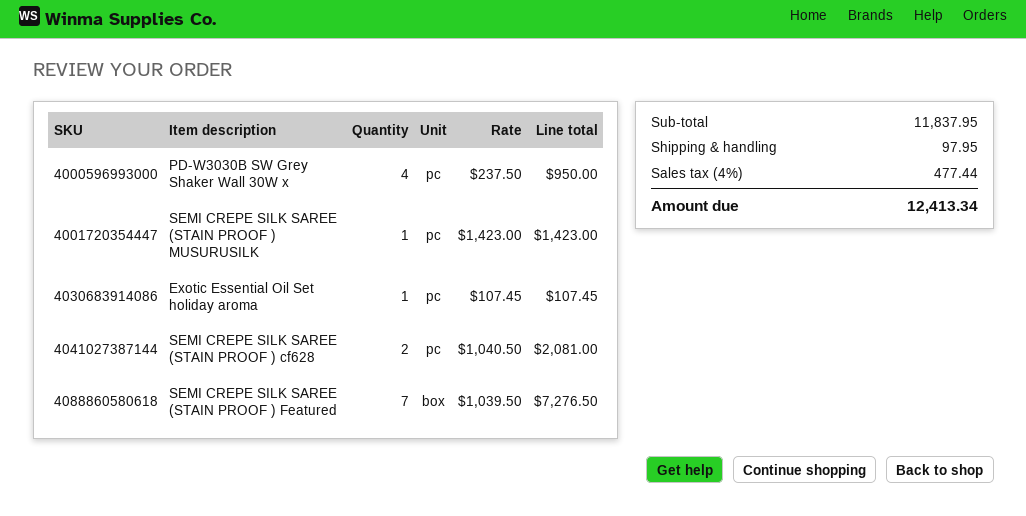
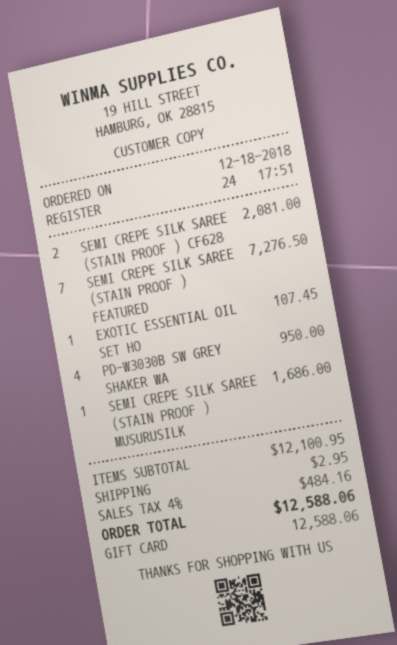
SEMI CREPE SILK SAREE (STAIN PROOF ) MUSURUSILK: 1 for 1423.00 -> 1 for 1686.00
subtotal: 11837.95 -> 12100.95
shipping: 97.95 -> 2.95
tax: 4% = 477.44 -> 4% = 484.16
total: 12413.34 -> 12588.06

